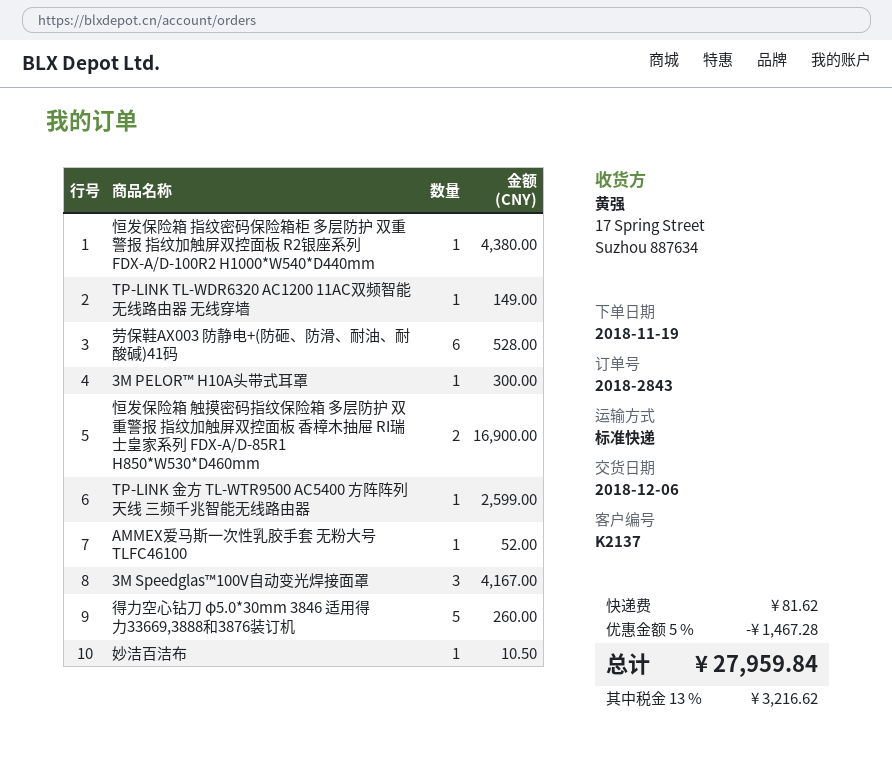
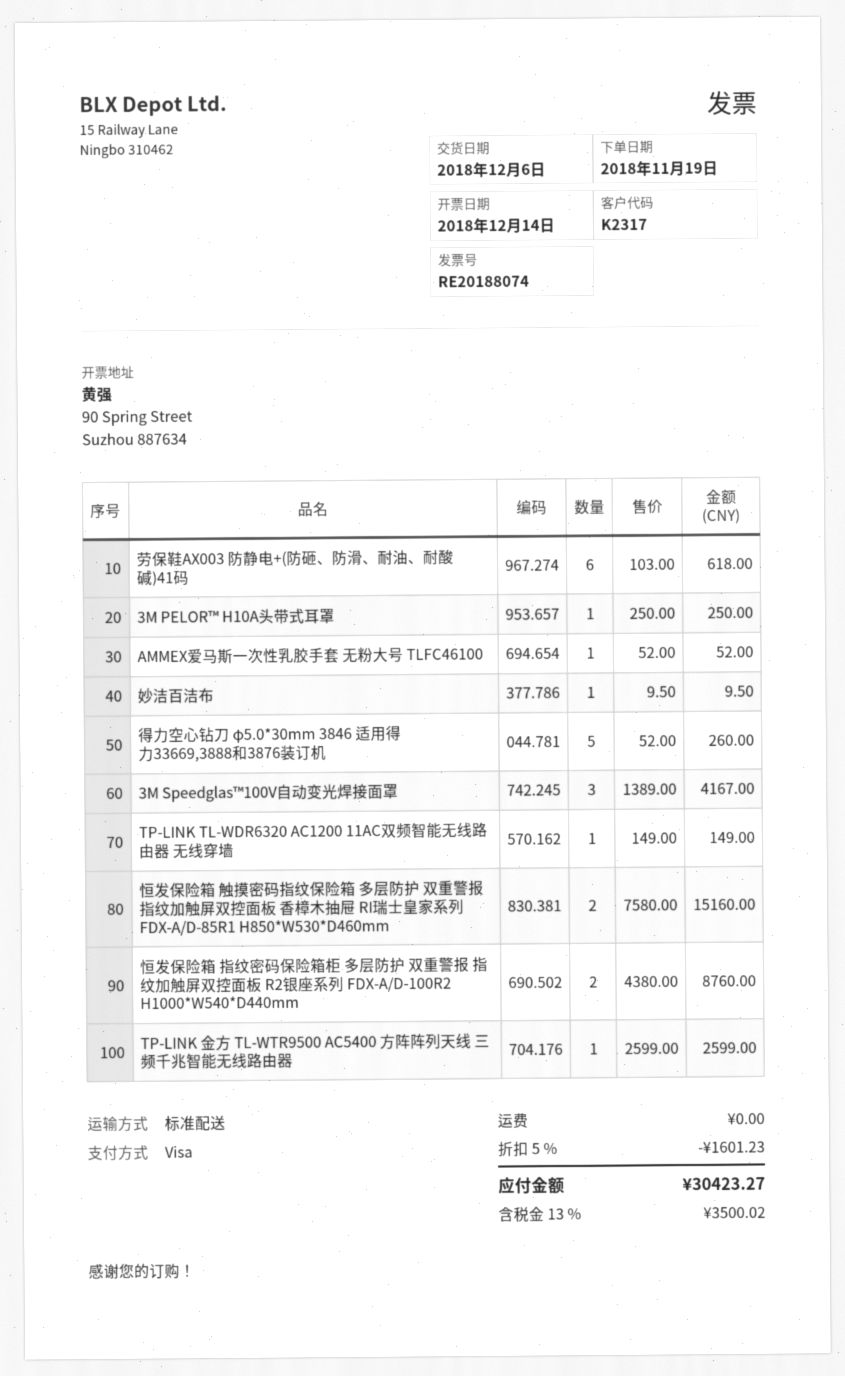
customer number: K2137 -> K2317
恒发保险箱 指纹密码保险箱柜 多层防护 双重警报 指纹加触屏双控面板 R2银座系列 FDX-A/D-100R2 H1000*W540*D440mm: 1 for 4380.00 -> 2 for 8760.00
劳保鞋AX003 防静电+(防砸、防滑、耐油、耐酸碱)41码: 6 for 528.00 -> 6 for 618.00
3M PELOR™ H10A头带式耳罩: 1 for 300.00 -> 1 for 250.00
恒发保险箱 触摸密码指纹保险箱 多层防护 双重警报 指纹加触屏双控面板 香樟木抽屉 RI瑞士皇家系列 FDX-A/D-85R1 H850*W530*D460mm: 2 for 16900.00 -> 2 for 15160.00
妙洁百洁布: 1 for 10.50 -> 1 for 9.50
discount: 5% = 1467.28 -> 5% = 1601.23
shipping: 81.62 -> 0.00
tax: 13% = 3216.62 -> 13% = 3500.02
total: 27959.84 -> 30423.27

